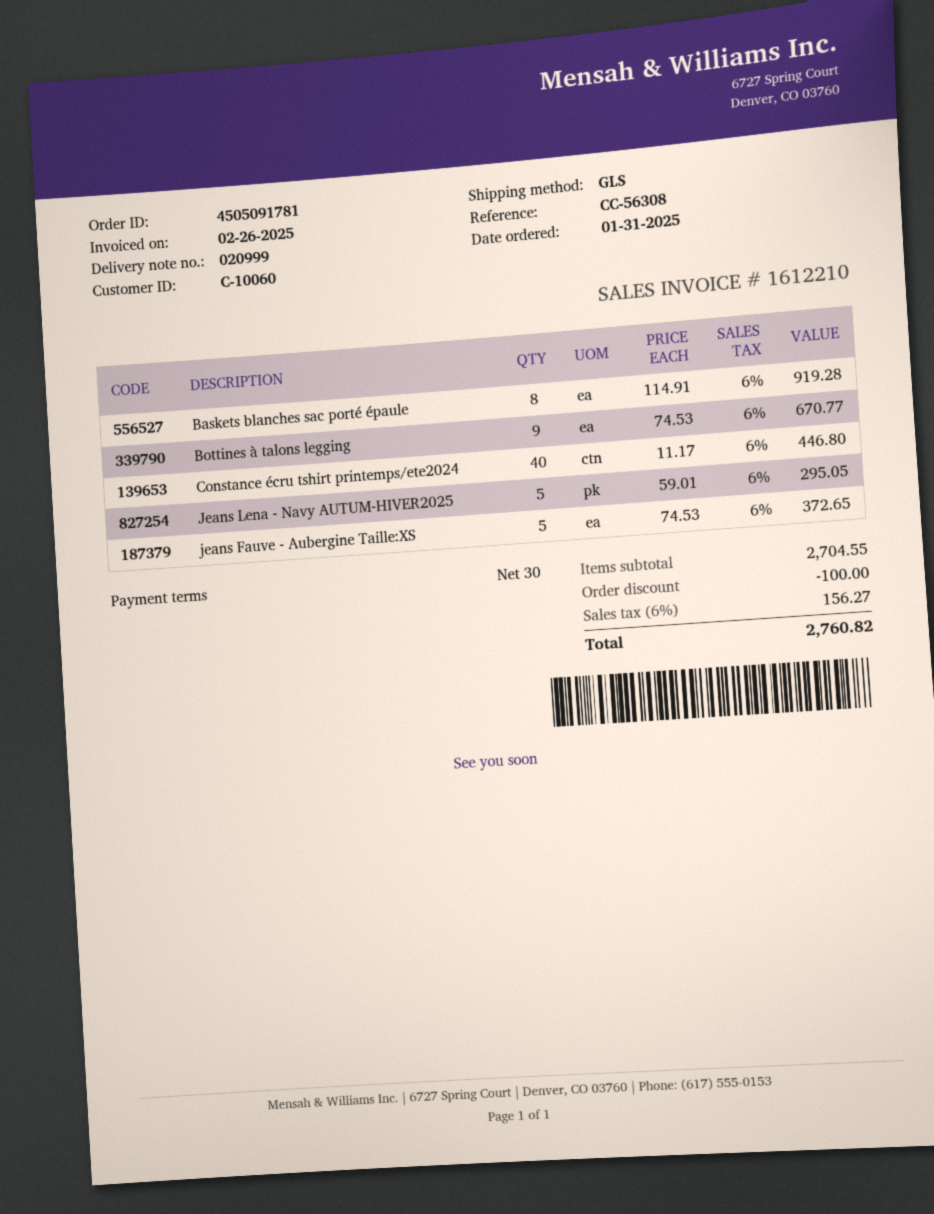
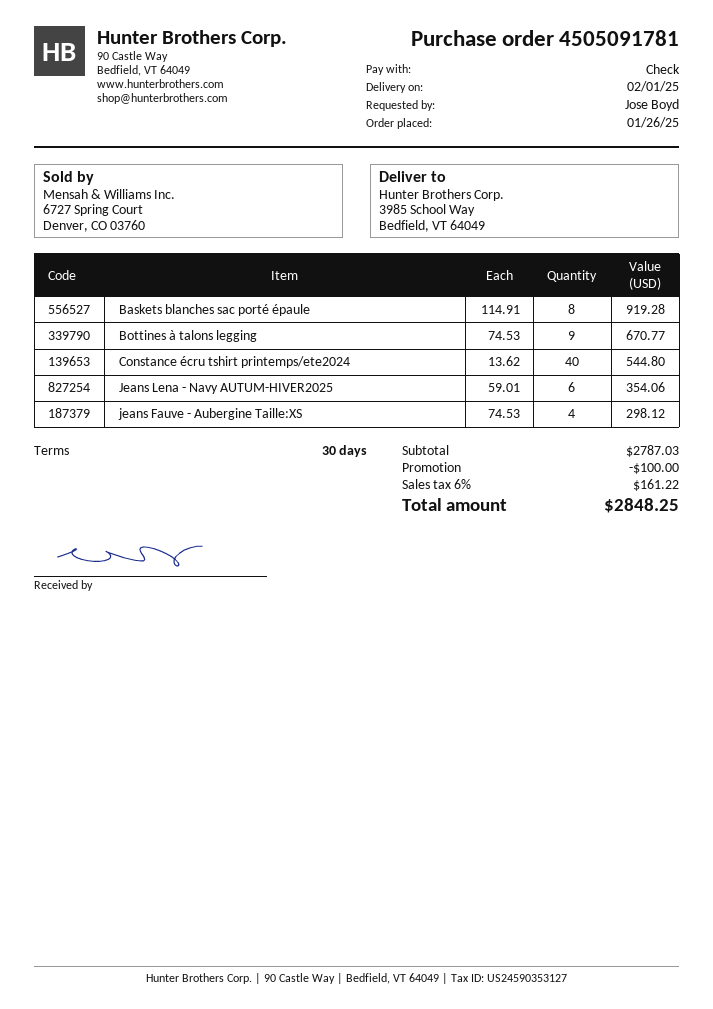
order date: 2025-01-31 -> 2025-01-26
Constance écru tshirt printemps/ete2024: 40 x 11.17 = 446.80 -> 40 x 13.62 = 544.80
Jeans Lena - Navy AUTUM-HIVER2025: 5 x 59.01 = 295.05 -> 6 x 59.01 = 354.06
jeans Fauve - Aubergine Taille:XS: 5 x 74.53 = 372.65 -> 4 x 74.53 = 298.12
subtotal: 2704.55 -> 2787.03
tax: 6% = 156.27 -> 6% = 161.22
total: 2760.82 -> 2848.25

